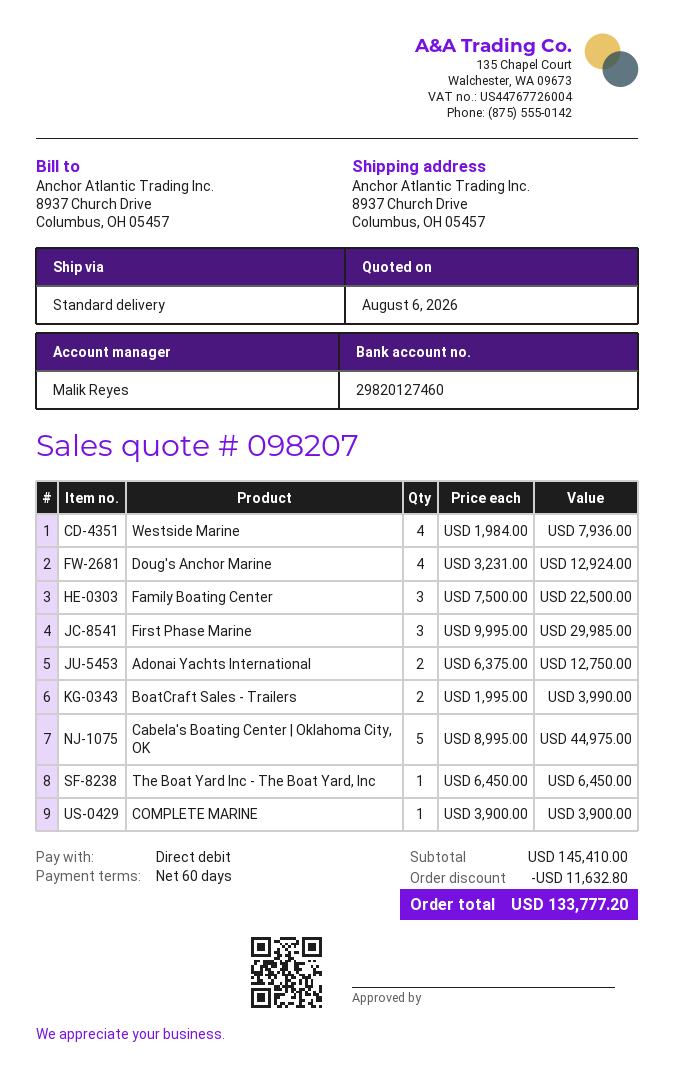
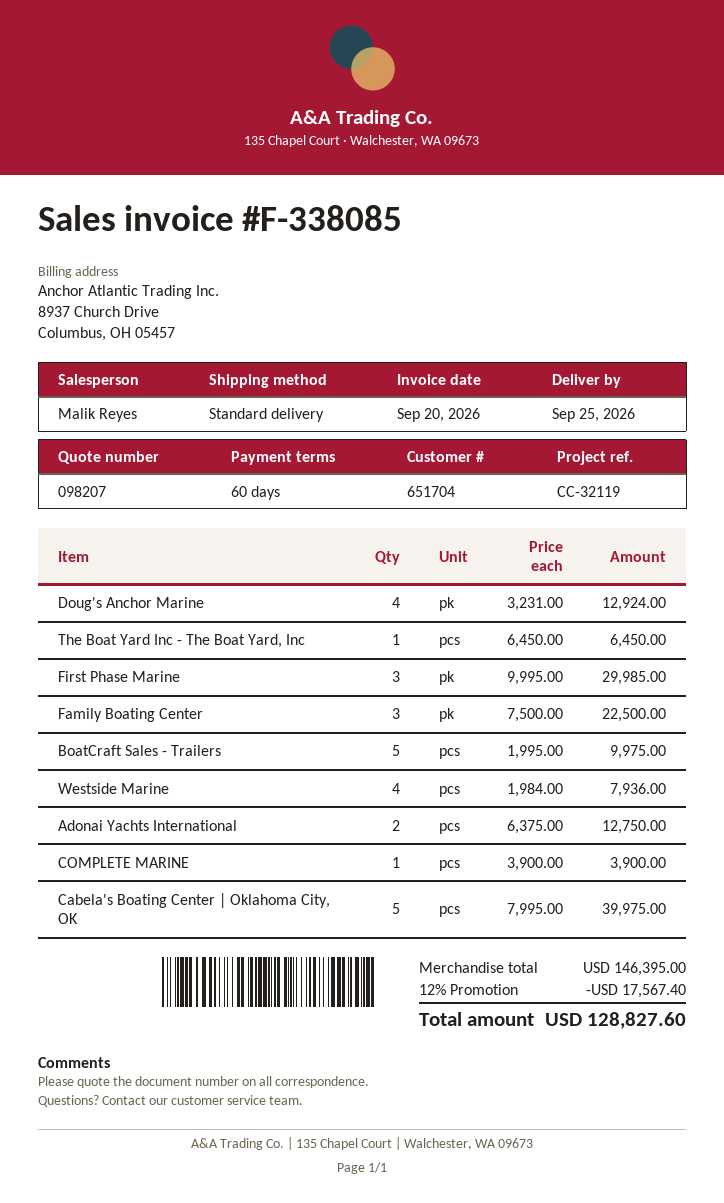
BoatCraft Sales - Trailers: 2 x 1995.00 = 3990.00 -> 5 x 1995.00 = 9975.00
Cabela's Boating Center | Oklahoma City, OK: 5 x 8995.00 = 44975.00 -> 5 x 7995.00 = 39975.00
subtotal: 145410.00 -> 146395.00
discount: 11632.80 -> 17567.40
total: 133777.20 -> 128827.60

